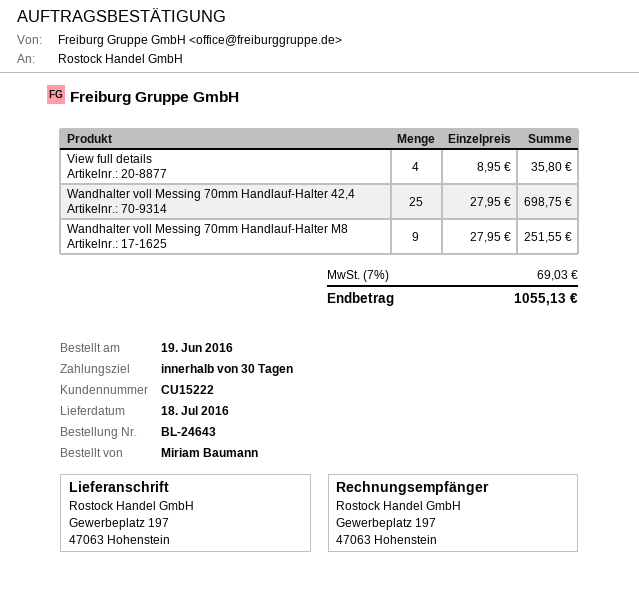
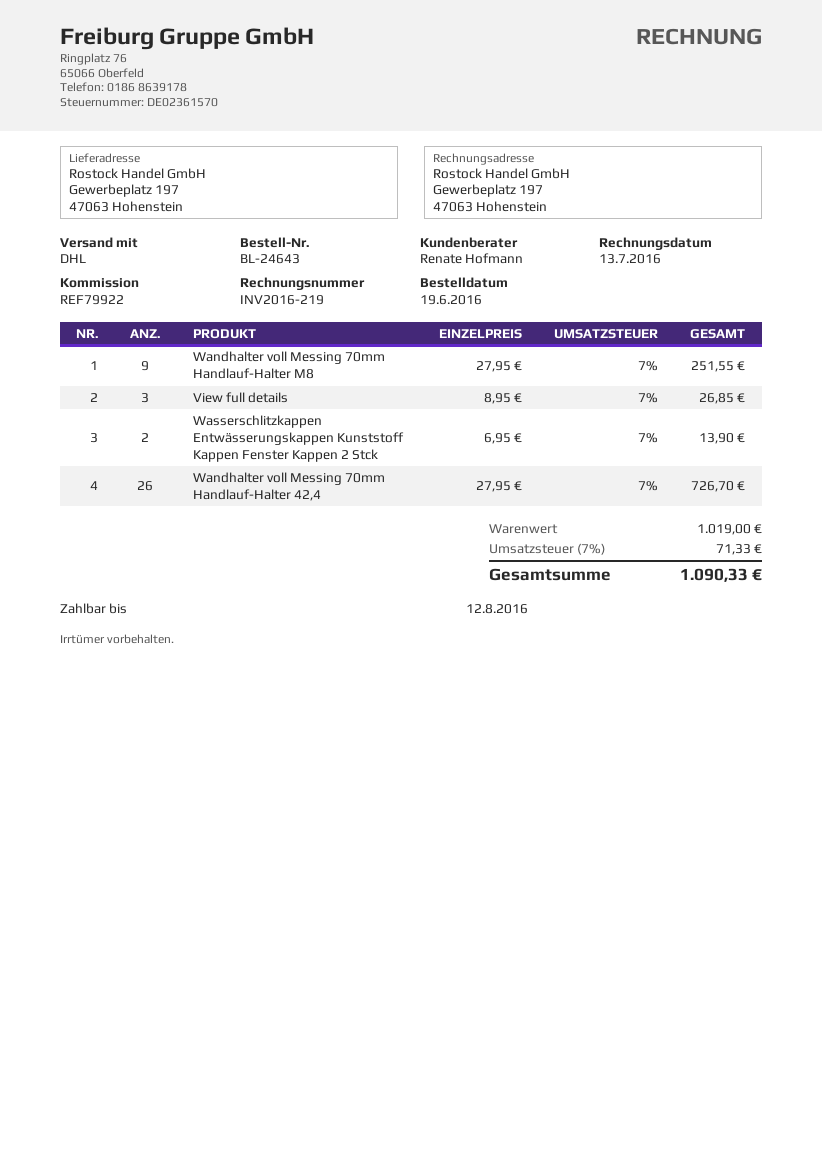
View full details: 4 x 8.95 = 35.80 -> 3 x 8.95 = 26.85
Wandhalter voll Messing 70mm Handlauf-Halter 42,4: 25 x 27.95 = 698.75 -> 26 x 27.95 = 726.70
Wasserschlitzkappen Entwässerungskappen Kunststoff Kappen Fenster Kappen 2 Stck: none -> 2 x 6.95 = 13.90
tax: 7% = 69.03 -> 7% = 71.33
total: 1055.13 -> 1090.33

